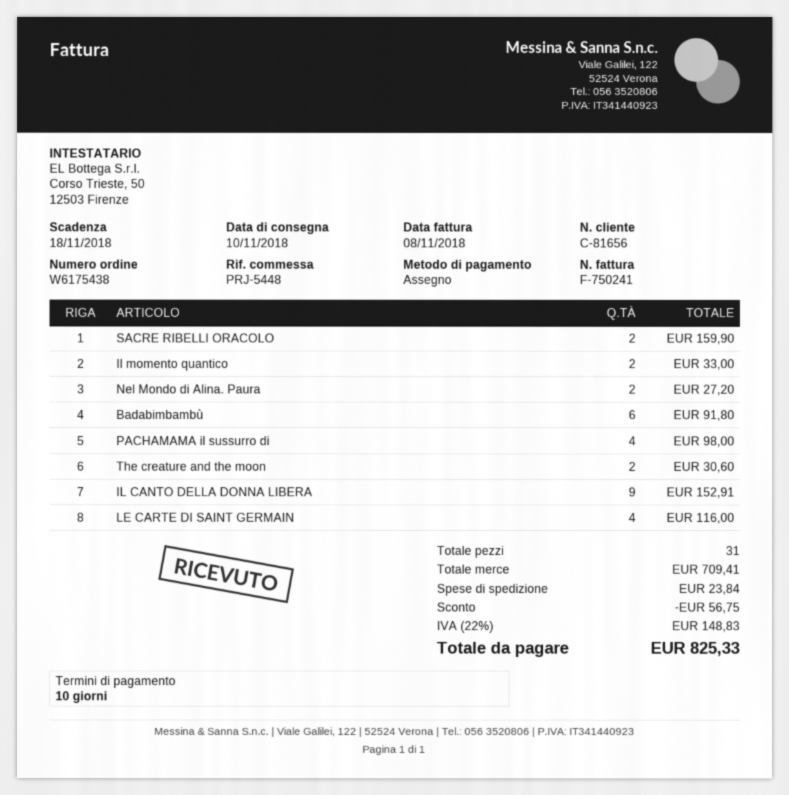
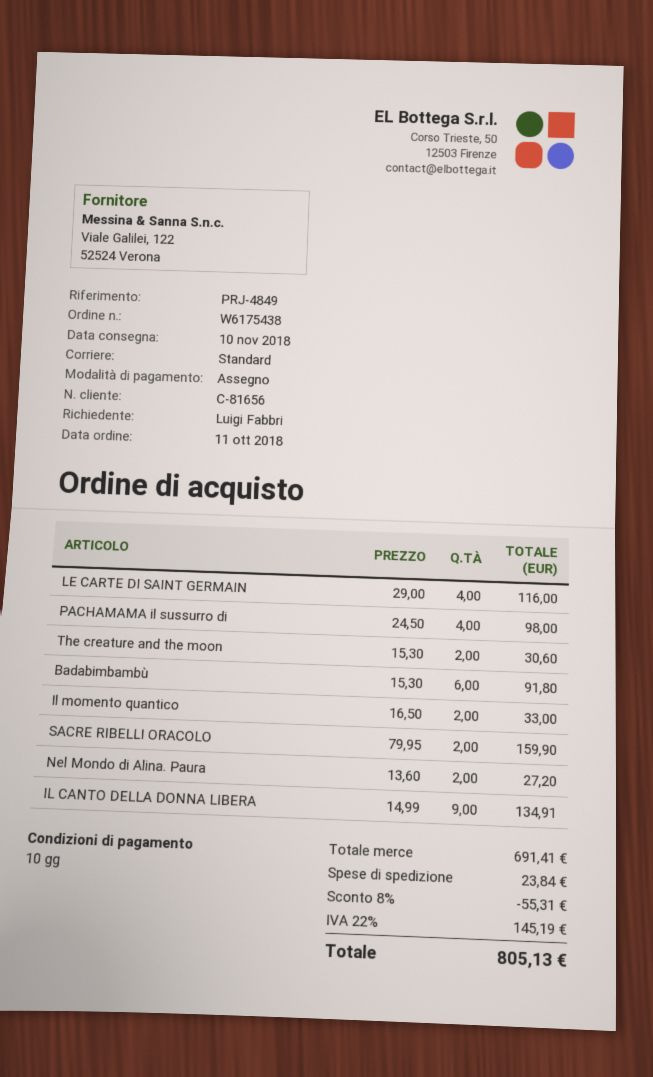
reference: PRJ-5448 -> PRJ-4849
IL CANTO DELLA DONNA LIBERA: 9 for 152.91 -> 9 for 134.91
subtotal: 709.41 -> 691.41
discount: 56.75 -> 55.31
tax: 22% = 148.83 -> 22% = 145.19
total: 825.33 -> 805.13

